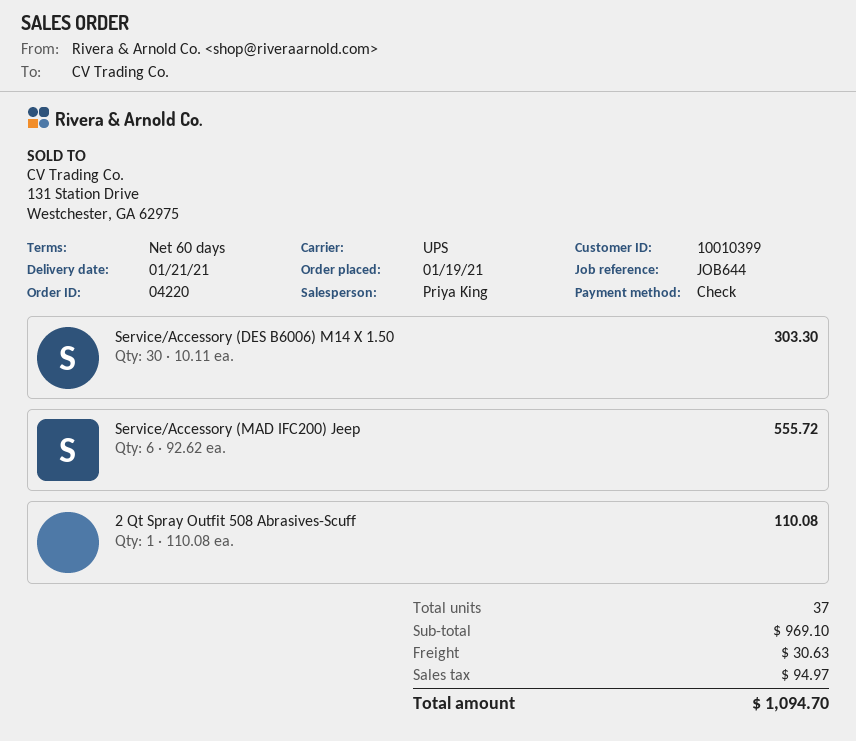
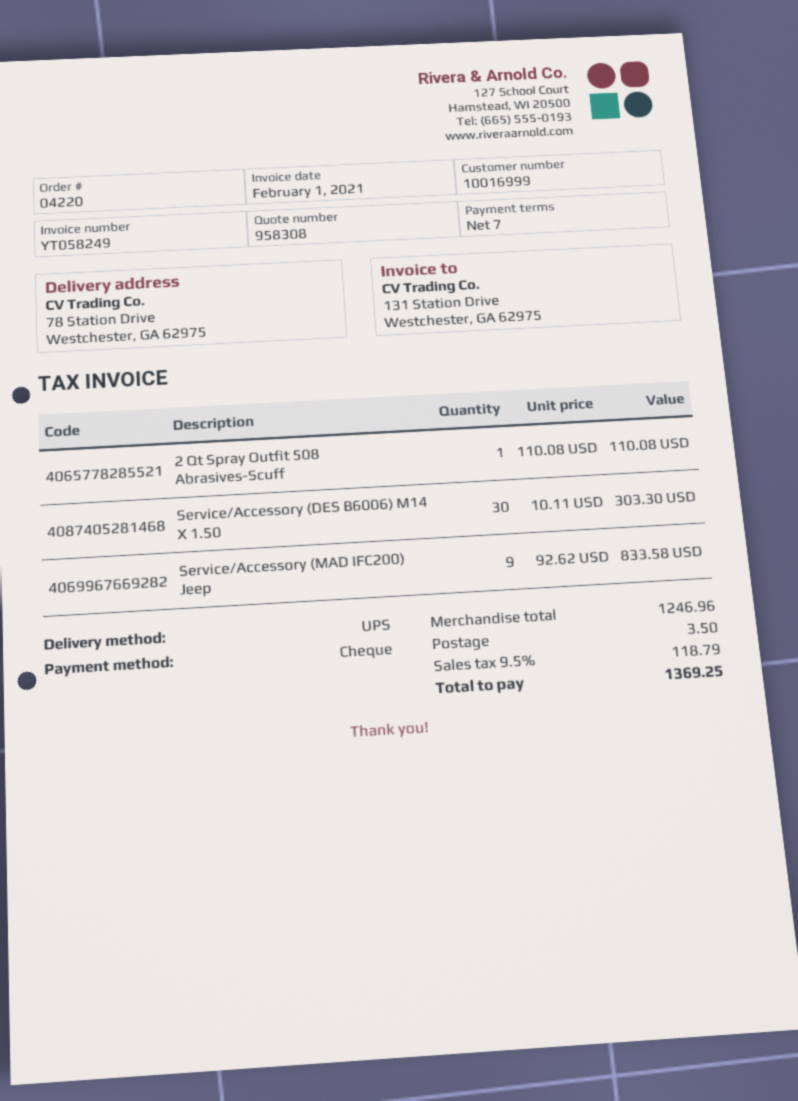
payment terms: 60 days -> 7 days
customer number: 10010399 -> 10016999
Service/Accessory (MAD IFC200) Jeep: 6 x 92.62 = 555.72 -> 9 x 92.62 = 833.58
subtotal: 969.10 -> 1246.96
shipping: 30.63 -> 3.50
tax: 94.97 -> 118.79
total: 1094.70 -> 1369.25

